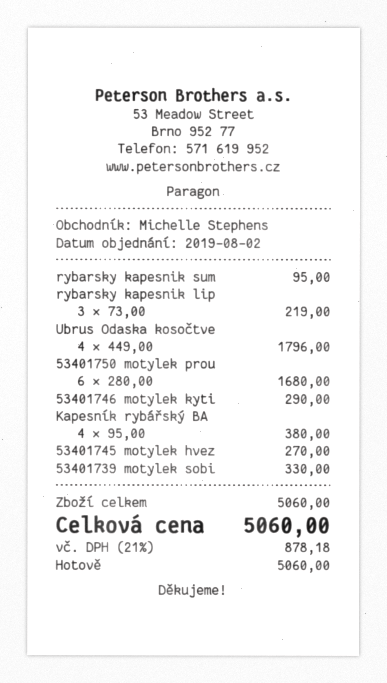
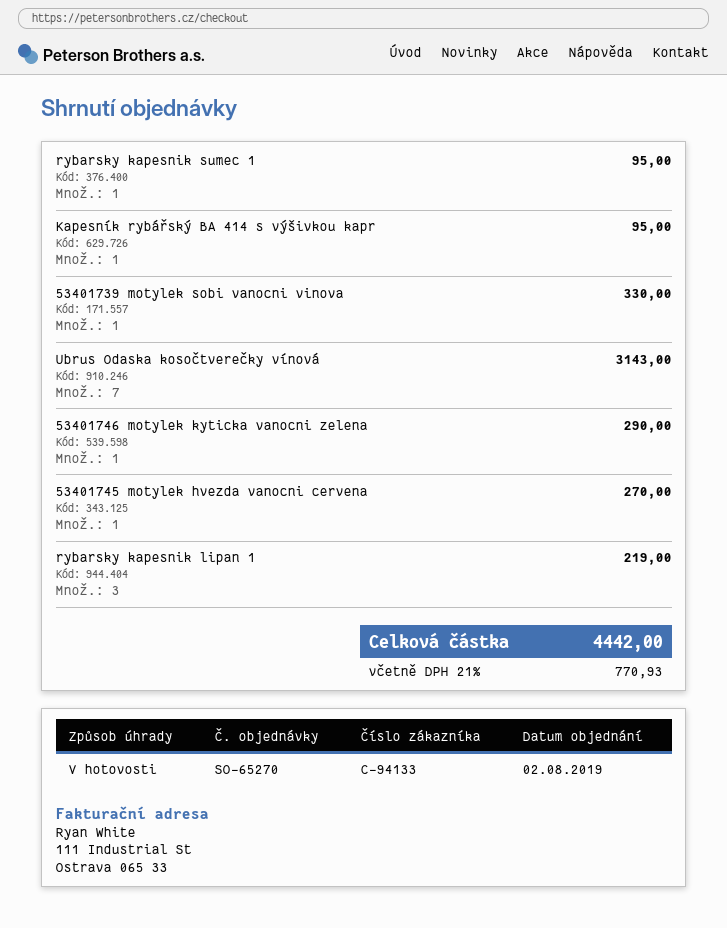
Ubrus Odaska kosočtve: 4 for 1796.00 -> 7 for 3143.00
53401750 motylek prou: 6 for 1680.00 -> none
Kapesník rybářský BA: 4 for 380.00 -> 1 for 95.00
tax: 21% = 878.18 -> 21% = 770.93
total: 5060.00 -> 4442.00

